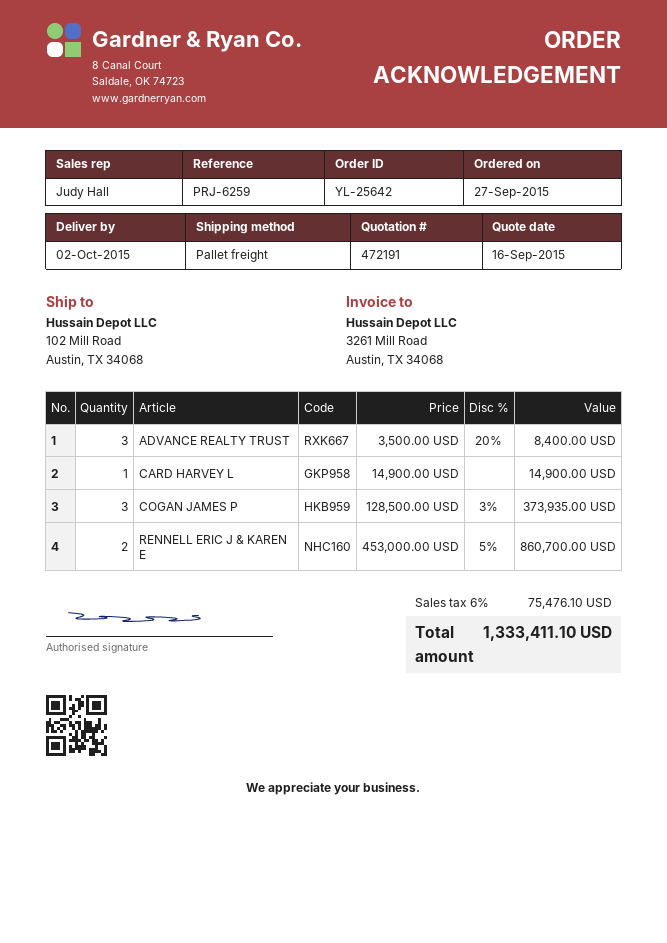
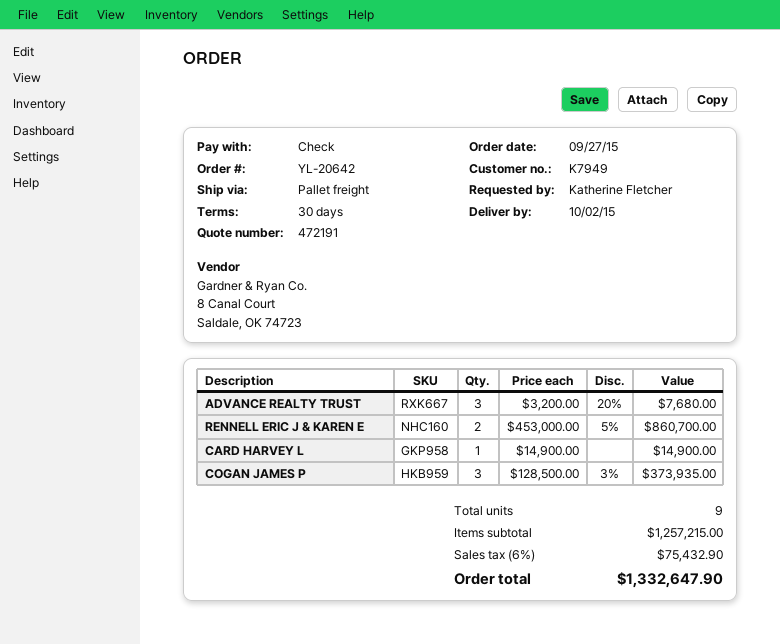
order number: YL-25642 -> YL-20642
ADVANCE REALTY TRUST: 3 x 3500.00 - 20% = 8400.00 -> 3 x 3200.00 - 20% = 7680.00
tax: 6% = 75476.10 -> 6% = 75432.90
total: 1333411.10 -> 1332647.90

